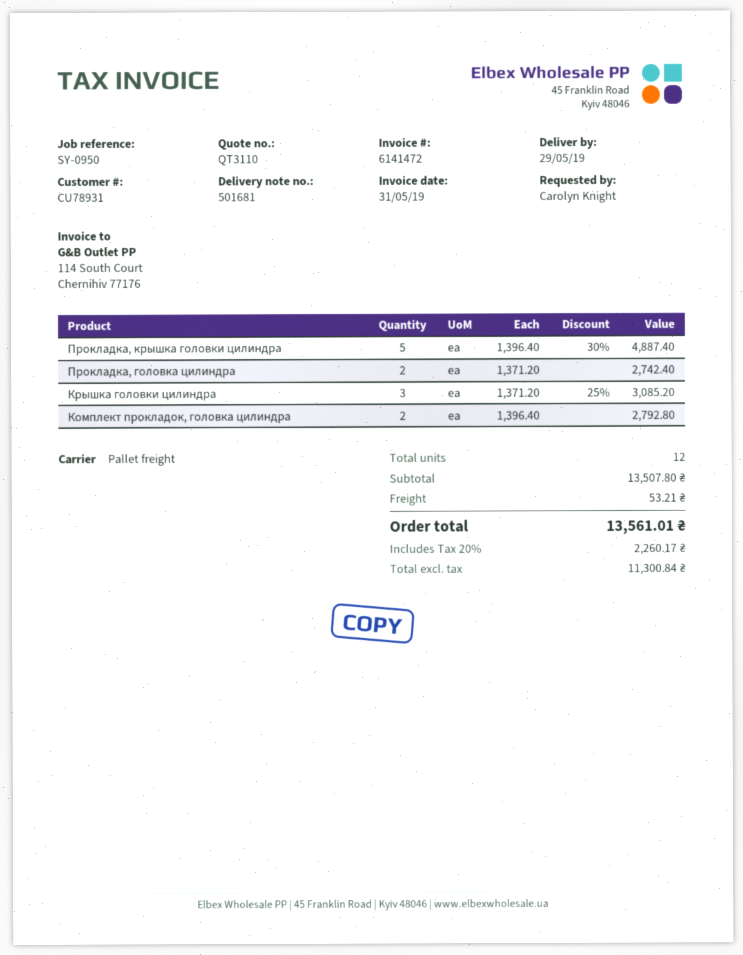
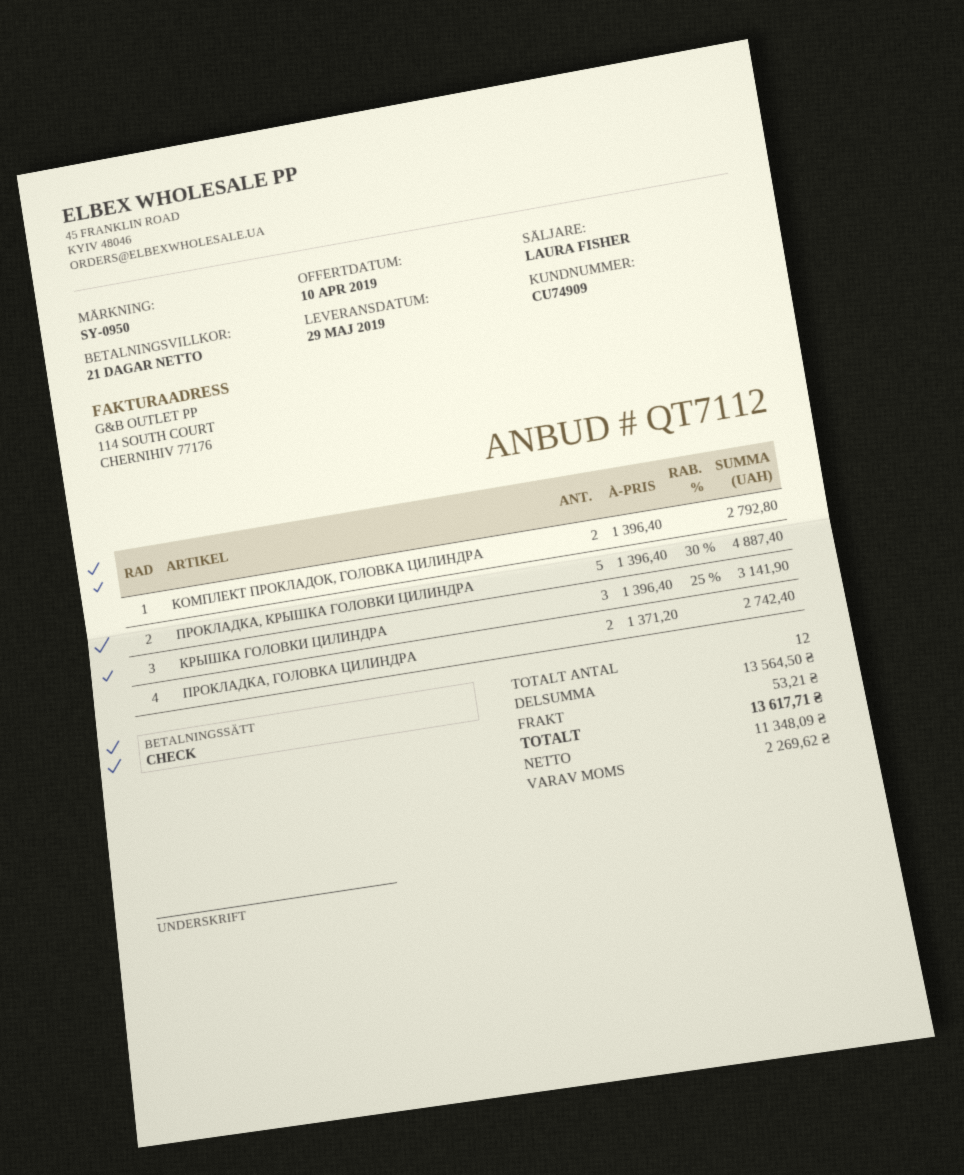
quote number: QT3110 -> QT7112
customer number: CU78931 -> CU74909
Крышка головки цилиндра: 3 x 1371.20 - 25% = 3085.20 -> 3 x 1396.40 - 25% = 3141.90
subtotal: 13507.80 -> 13564.50
net: 11300.84 -> 11348.09
tax: 2260.17 -> 2269.62
total: 13561.01 -> 13617.71

